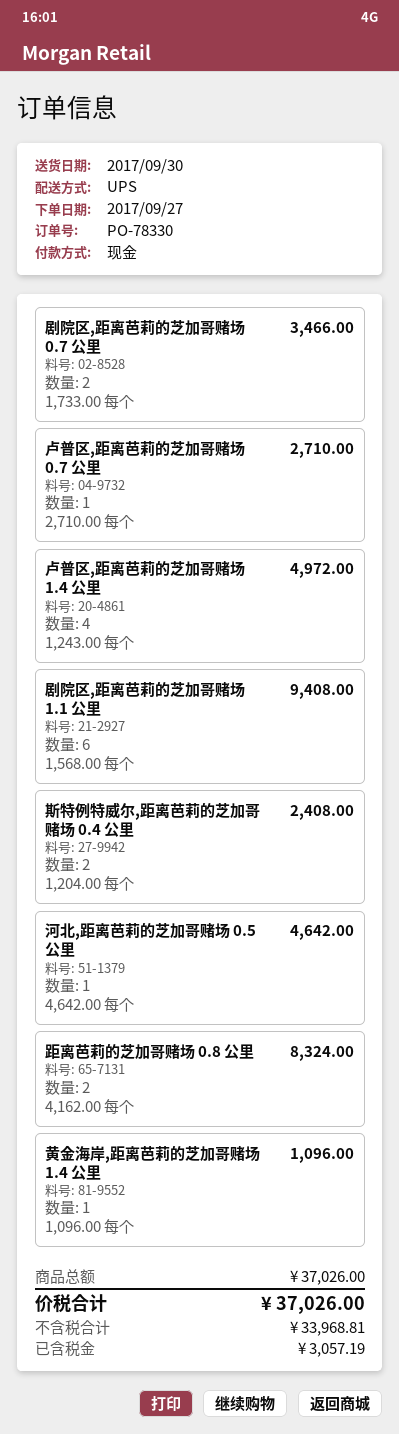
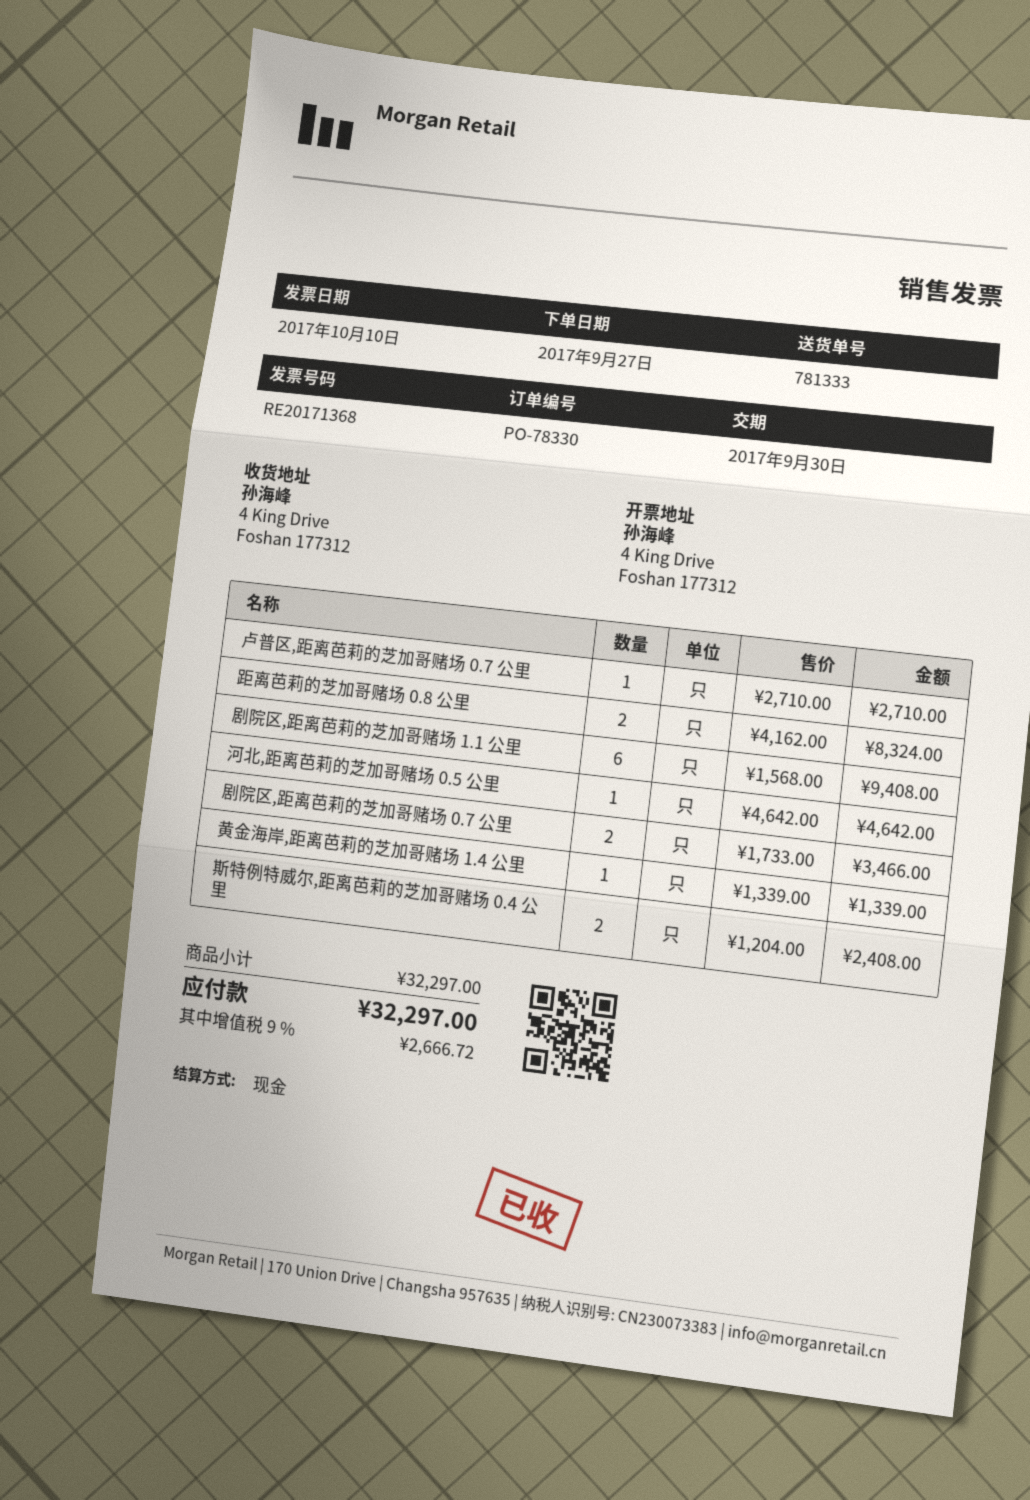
卢普区,距离芭莉的芝加哥赌场 1.4 公里: 4 x 1243.00 = 4972.00 -> none
黄金海岸,距离芭莉的芝加哥赌场 1.4 公里: 1 x 1096.00 = 1096.00 -> 1 x 1339.00 = 1339.00
subtotal: 37026.00 -> 32297.00
tax: 3057.19 -> 2666.72
total: 37026.00 -> 32297.00

